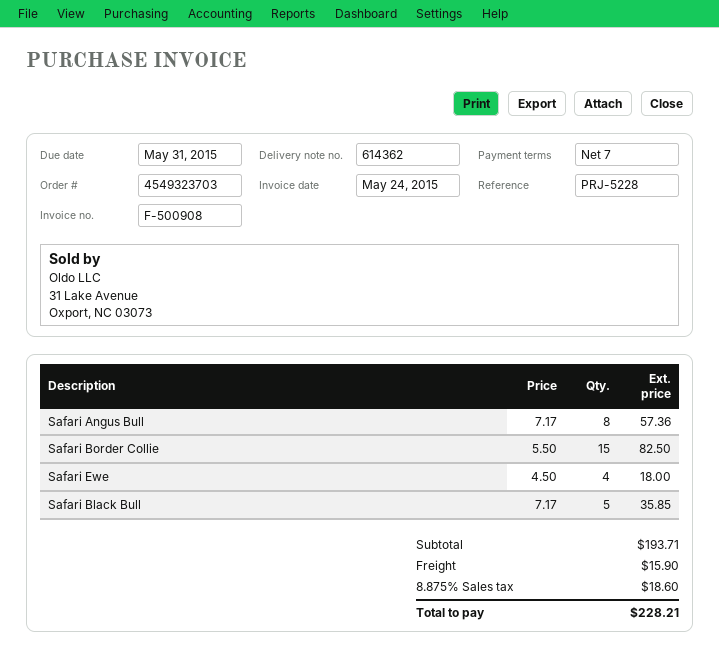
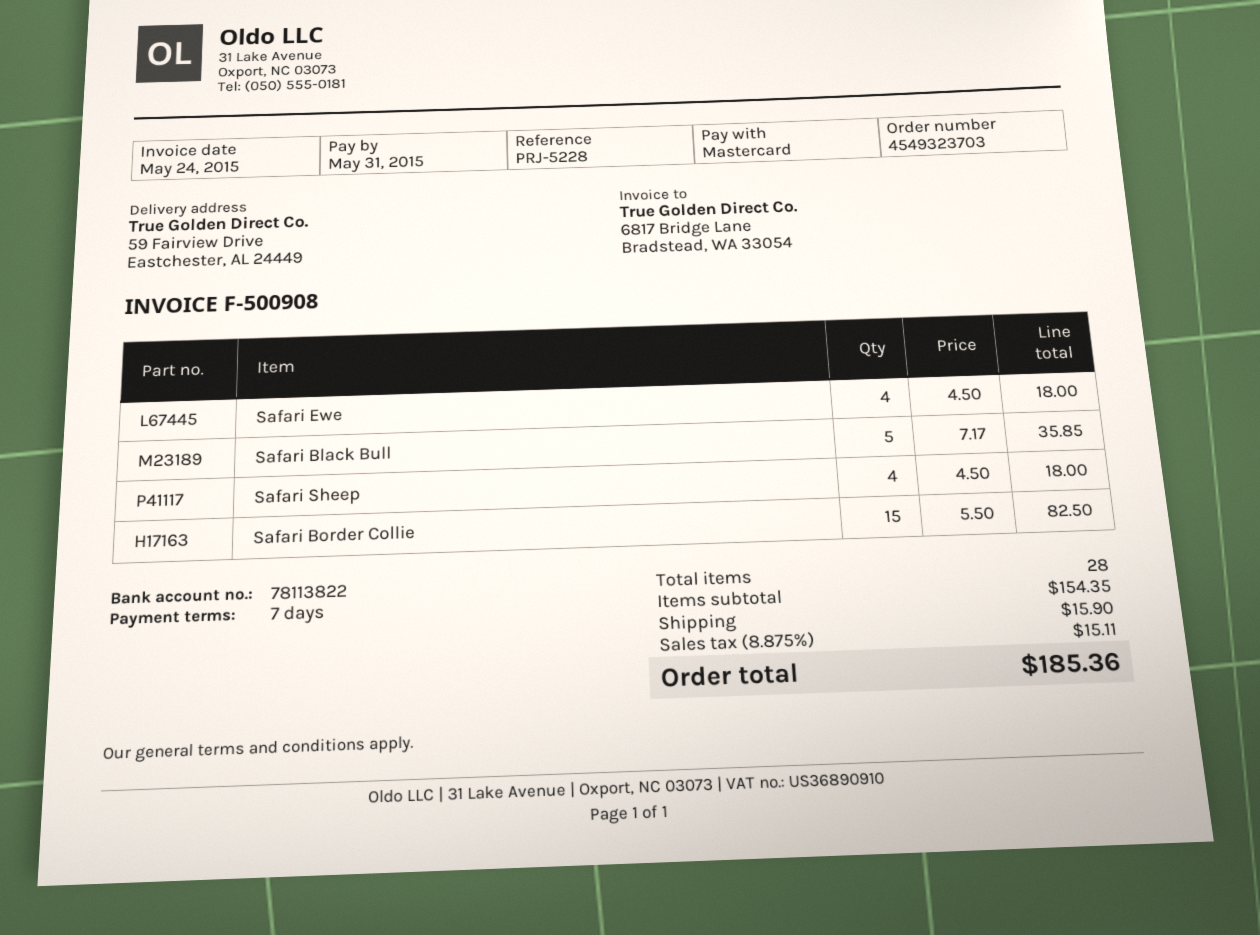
Safari Angus Bull: 8 x 7.17 = 57.36 -> none
Safari Sheep: none -> 4 x 4.50 = 18.00
subtotal: 193.71 -> 154.35
tax: 8.875% = 18.60 -> 8.875% = 15.11
total: 228.21 -> 185.36

